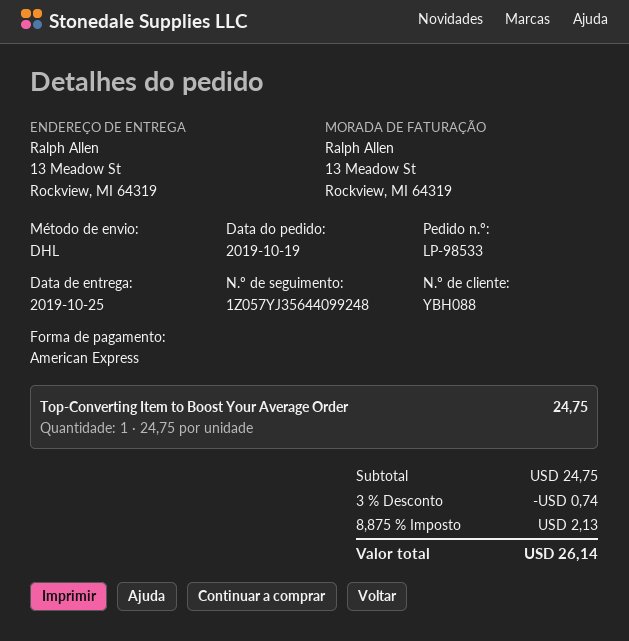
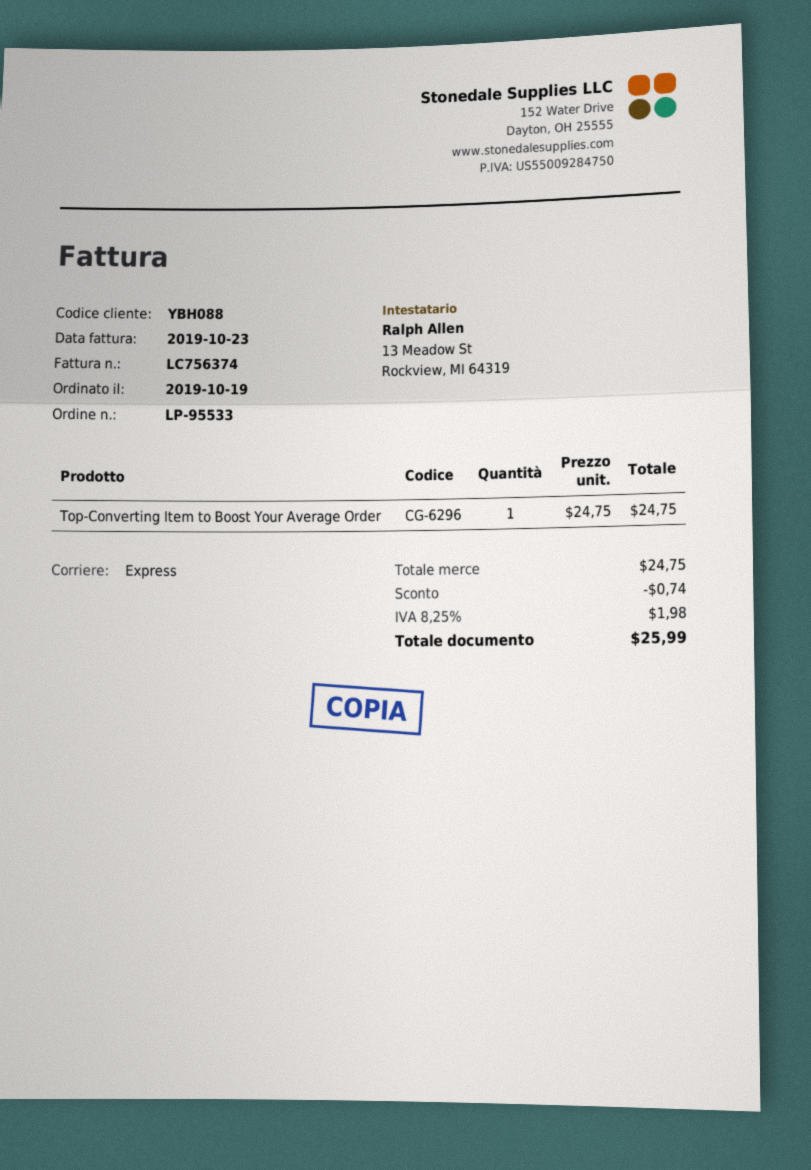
order number: LP-98533 -> LP-95533
shipping method: DHL -> express
tax: 8.875% = 2.13 -> 8.25% = 1.98
total: 26.14 -> 25.99

